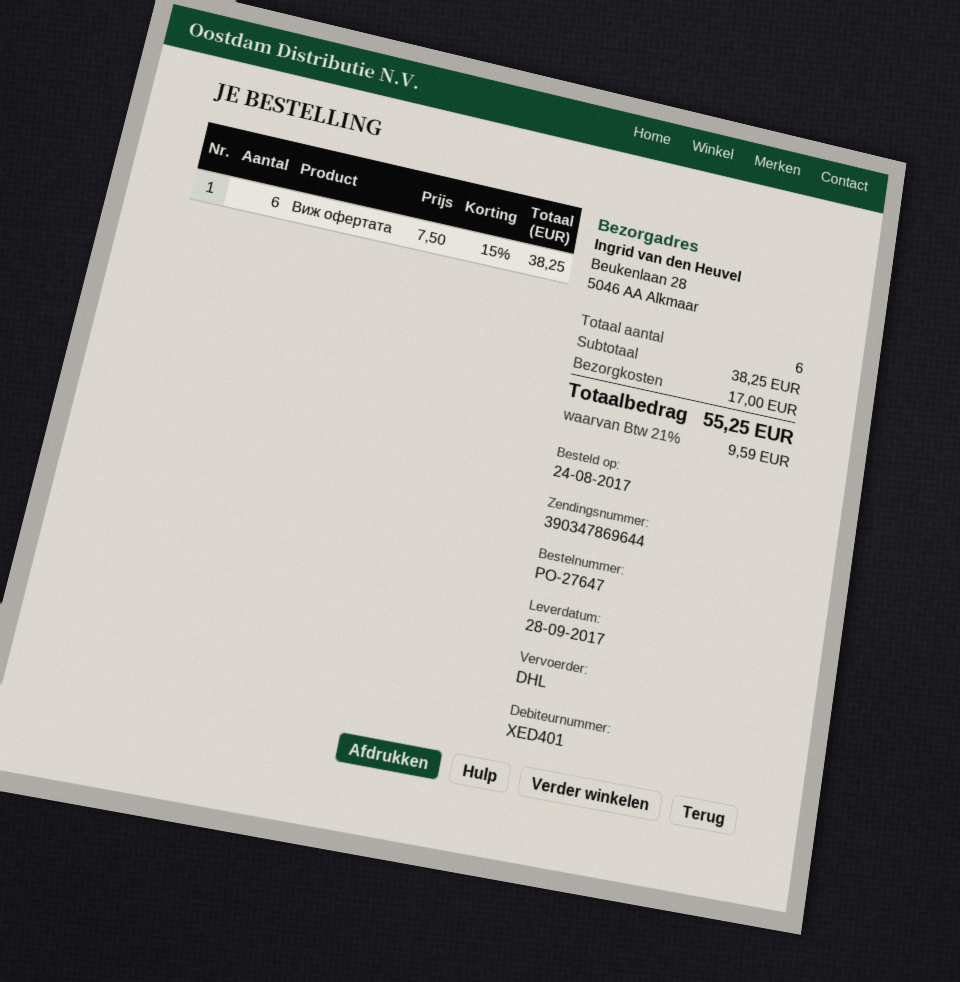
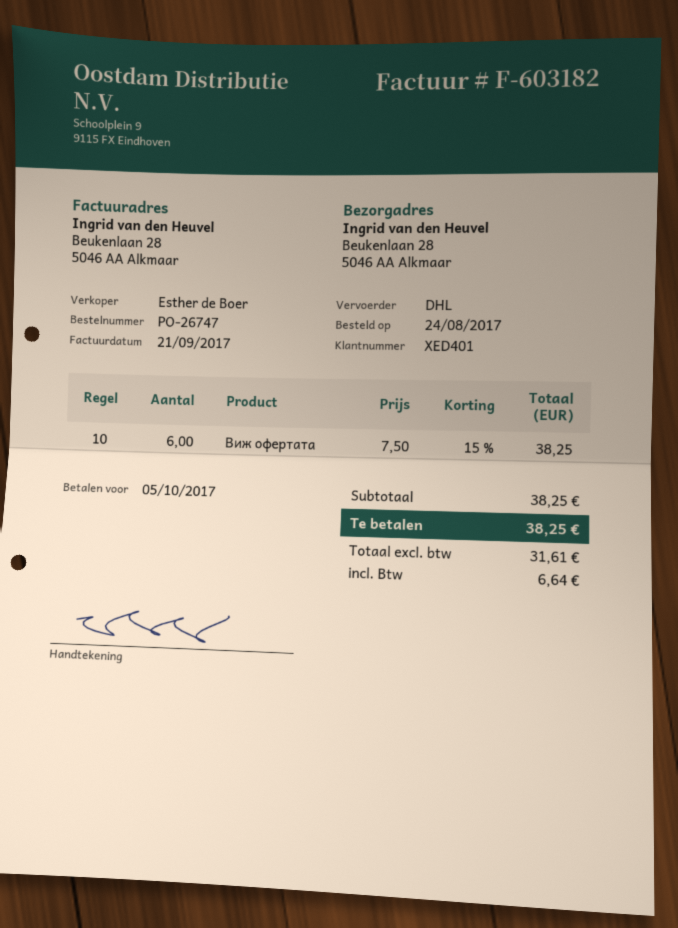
order number: PO-27647 -> PO-26747
shipping: 17.00 -> none
tax: 9.59 -> 6.64
total: 55.25 -> 38.25

